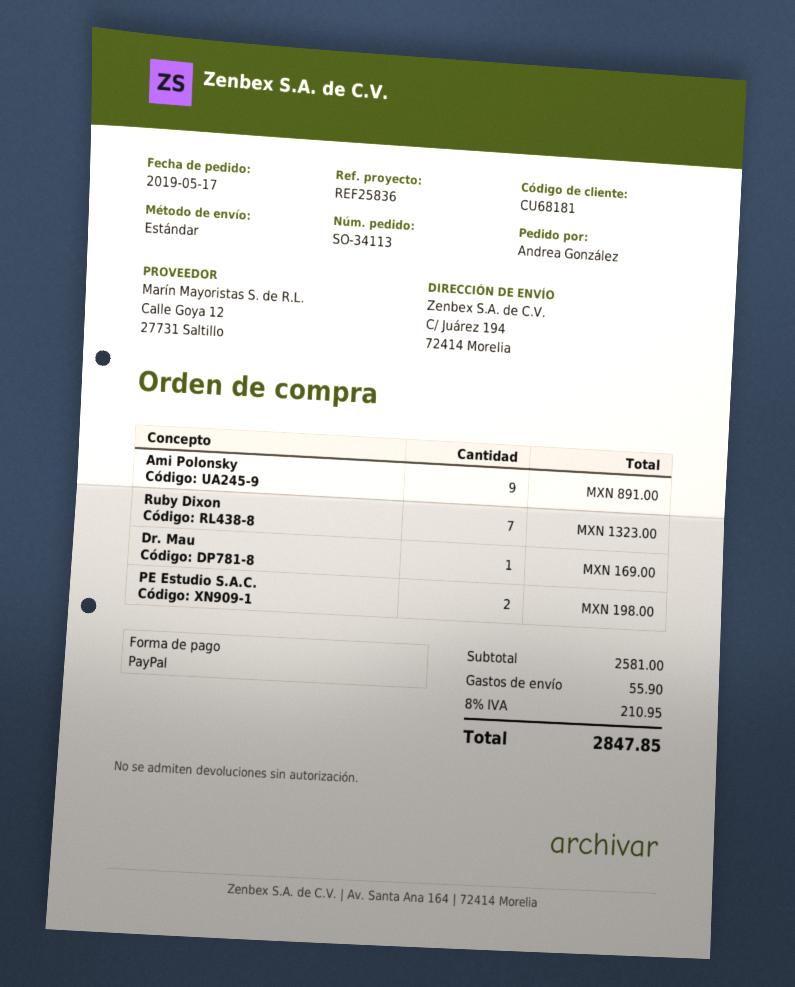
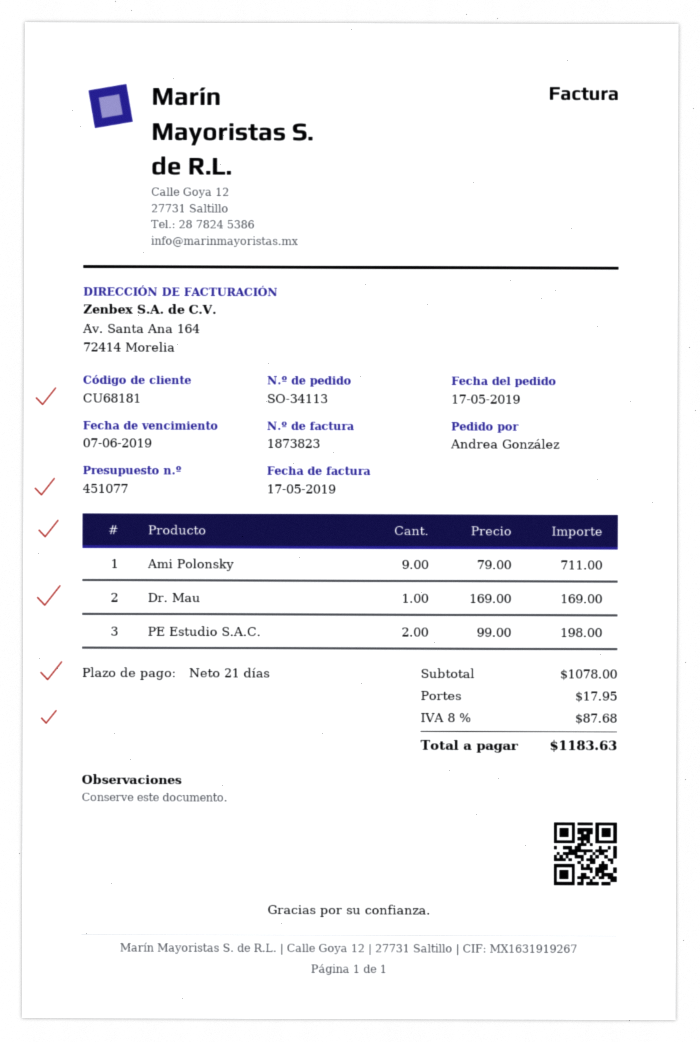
Ami Polonsky: 9 for 891.00 -> 9 for 711.00
Ruby Dixon: 7 for 1323.00 -> none
subtotal: 2581.00 -> 1078.00
shipping: 55.90 -> 17.95
tax: 8% = 210.95 -> 8% = 87.68
total: 2847.85 -> 1183.63

